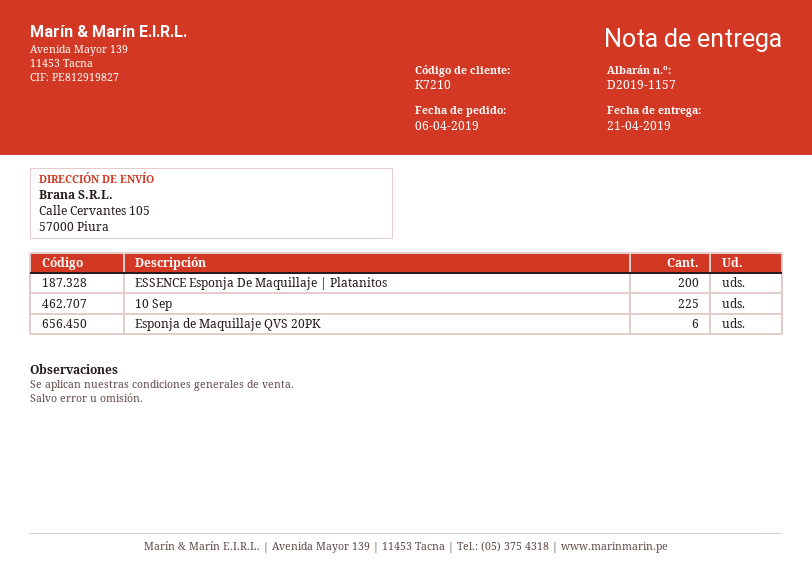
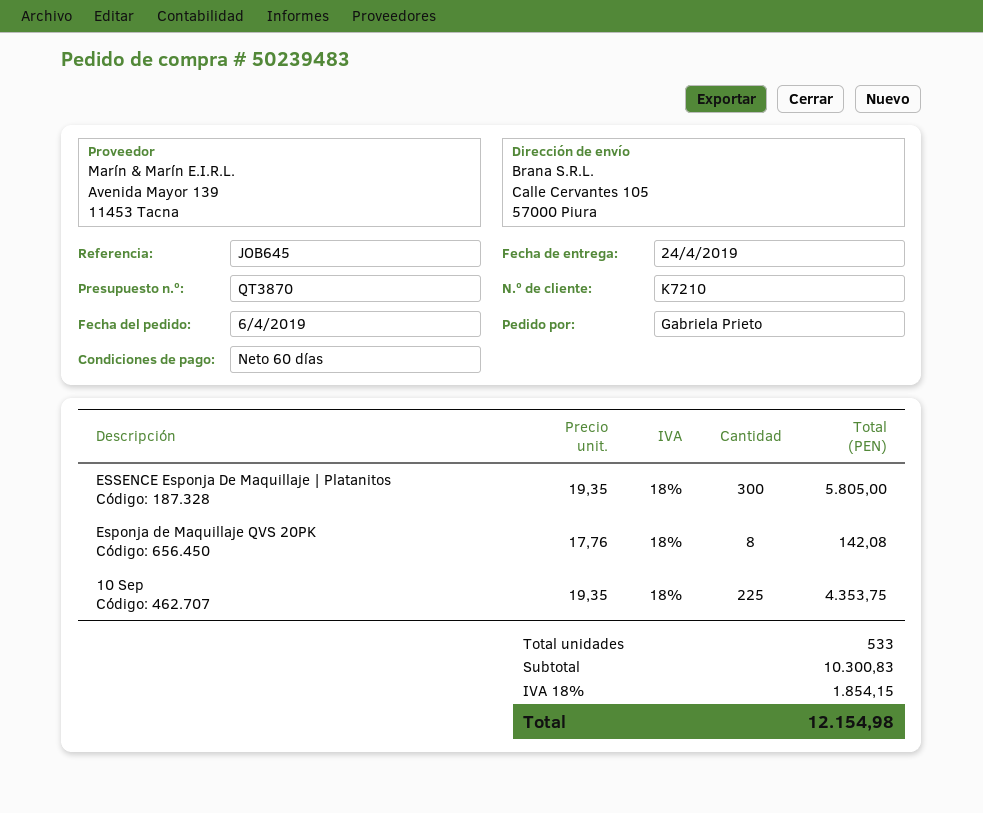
delivery date: 2019-04-21 -> 2019-04-24
ESSENCE Esponja De Maquillaje | Platanitos: 200 -> 300
Esponja de Maquillaje QVS 20PK: 6 -> 8

